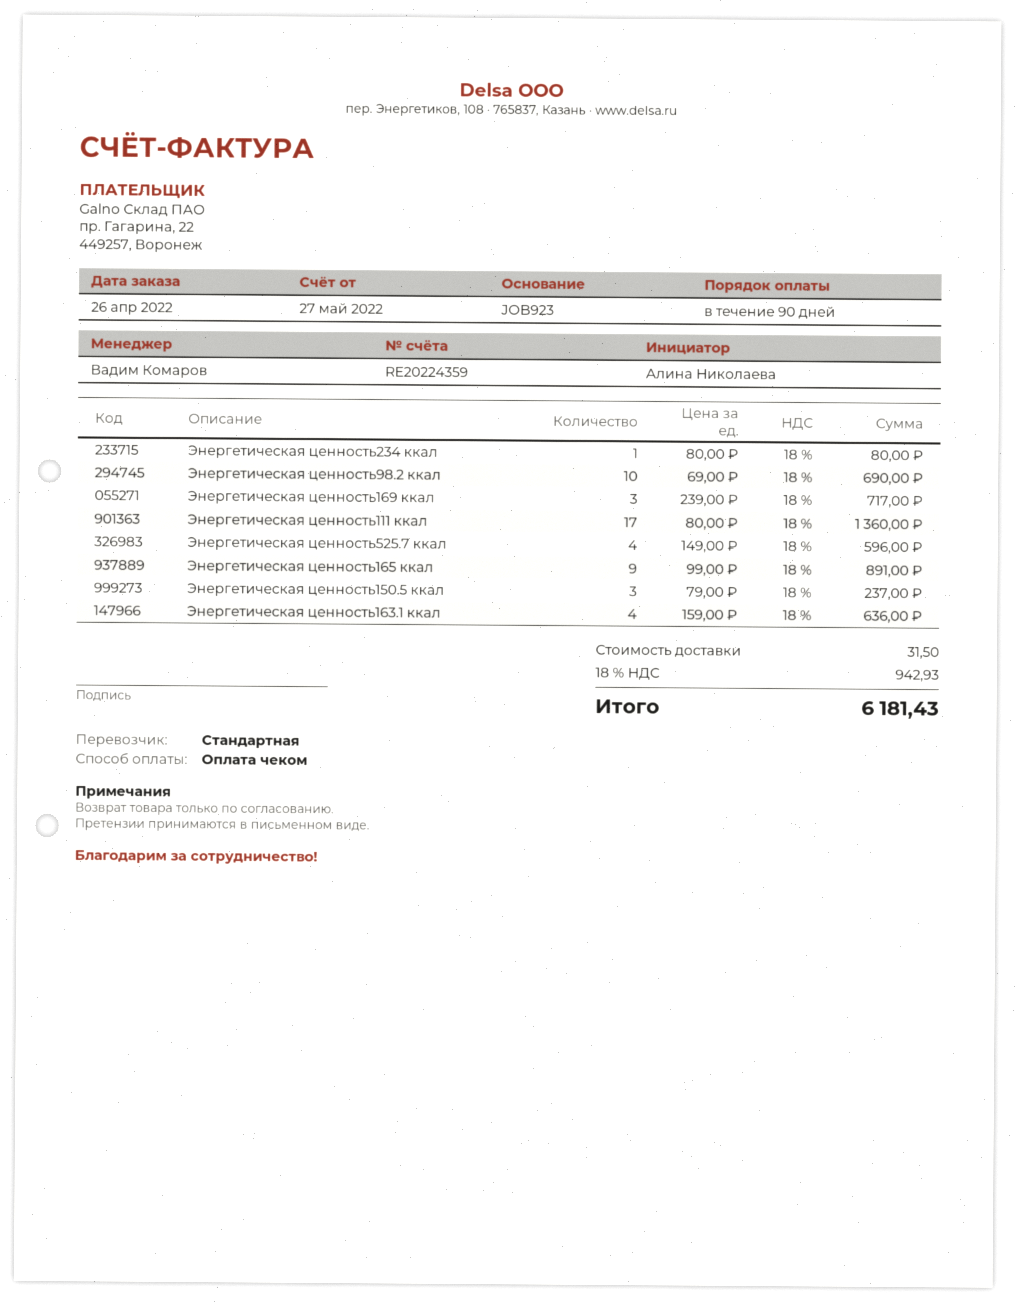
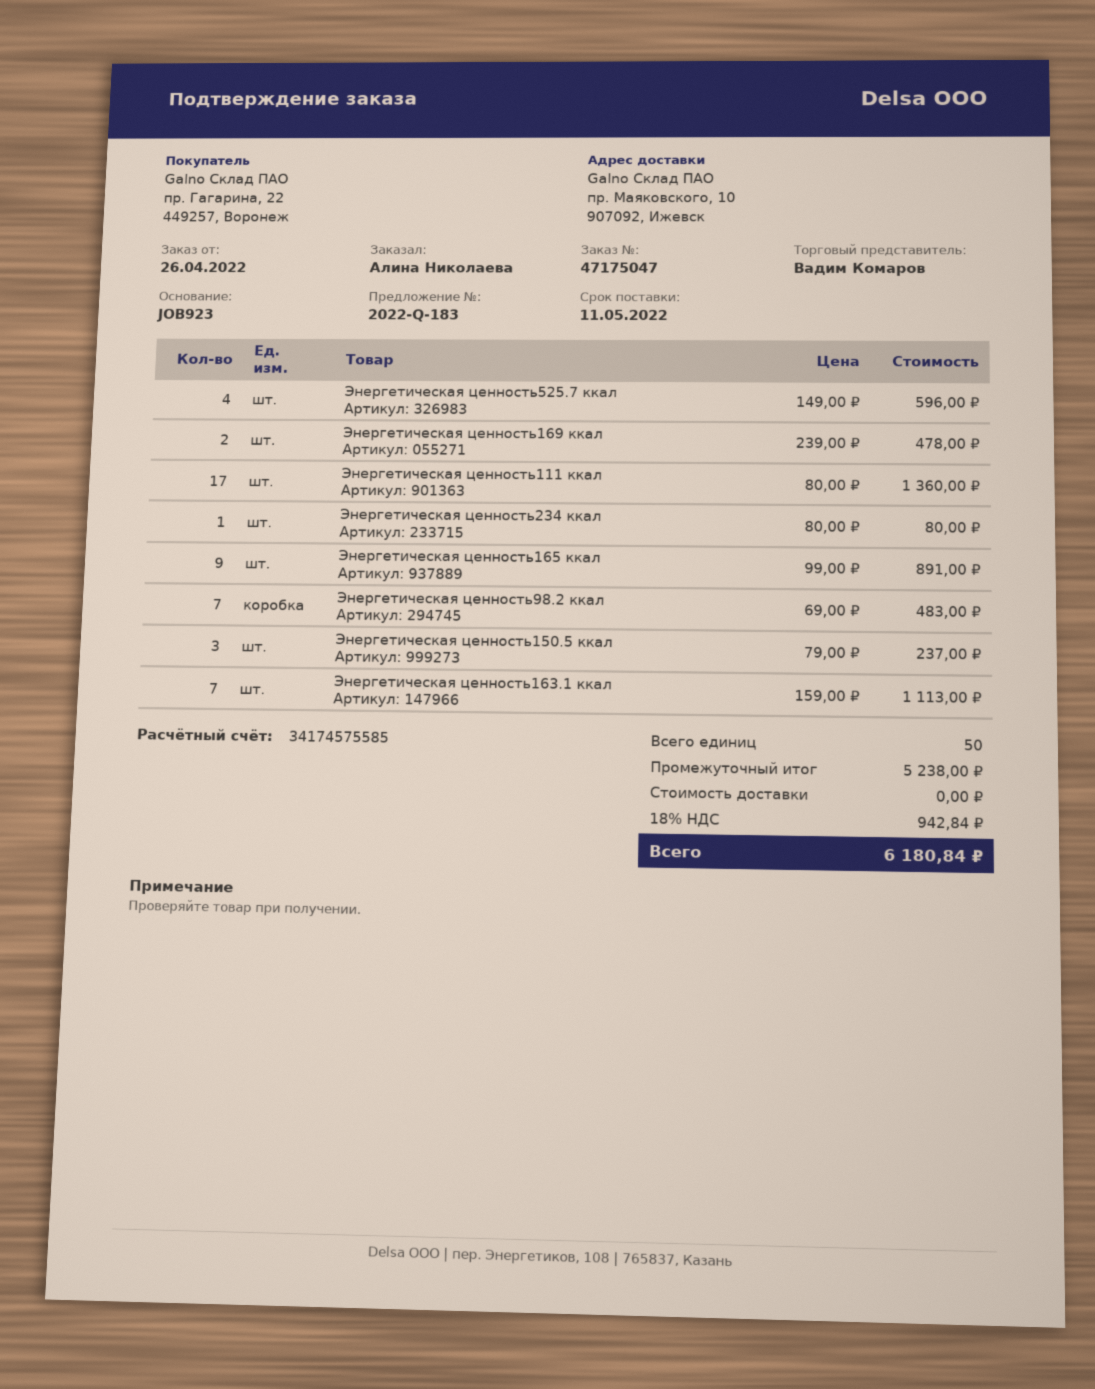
Энергетическая ценность98.2 ккал: 10 x 69.00 = 690.00 -> 7 x 69.00 = 483.00
Энергетическая ценность169 ккал: 3 x 239.00 = 717.00 -> 2 x 239.00 = 478.00
Энергетическая ценность163.1 ккал: 4 x 159.00 = 636.00 -> 7 x 159.00 = 1113.00
shipping: 31.50 -> 0.00
tax: 18% = 942.93 -> 18% = 942.84
total: 6181.43 -> 6180.84

